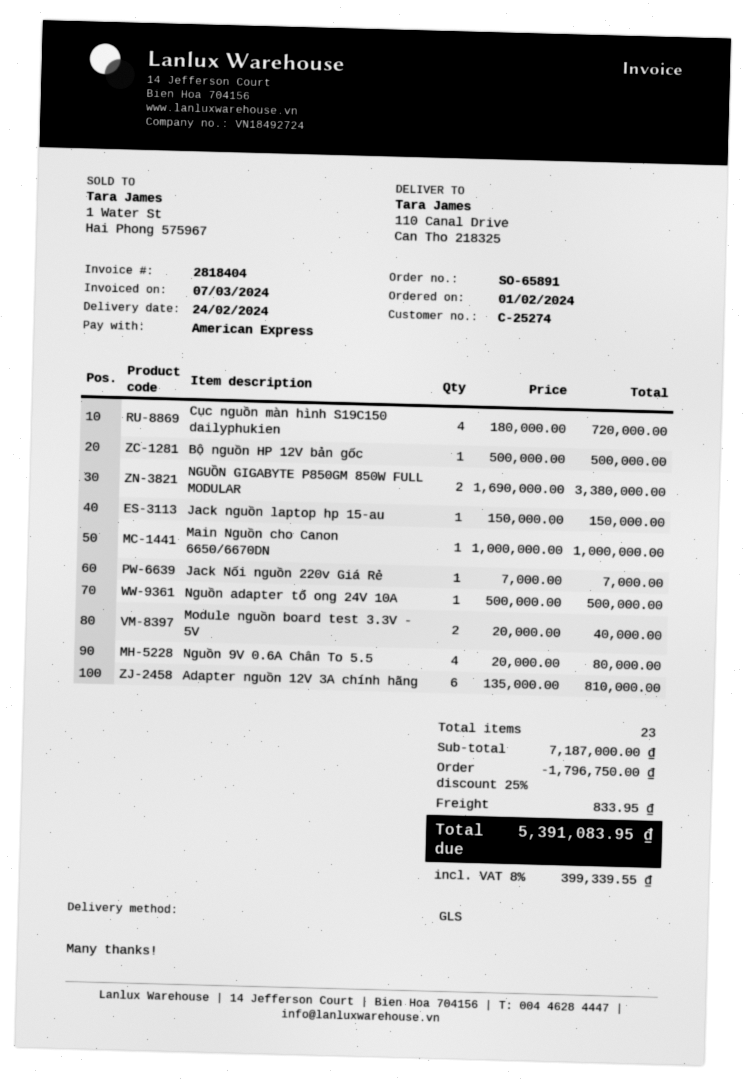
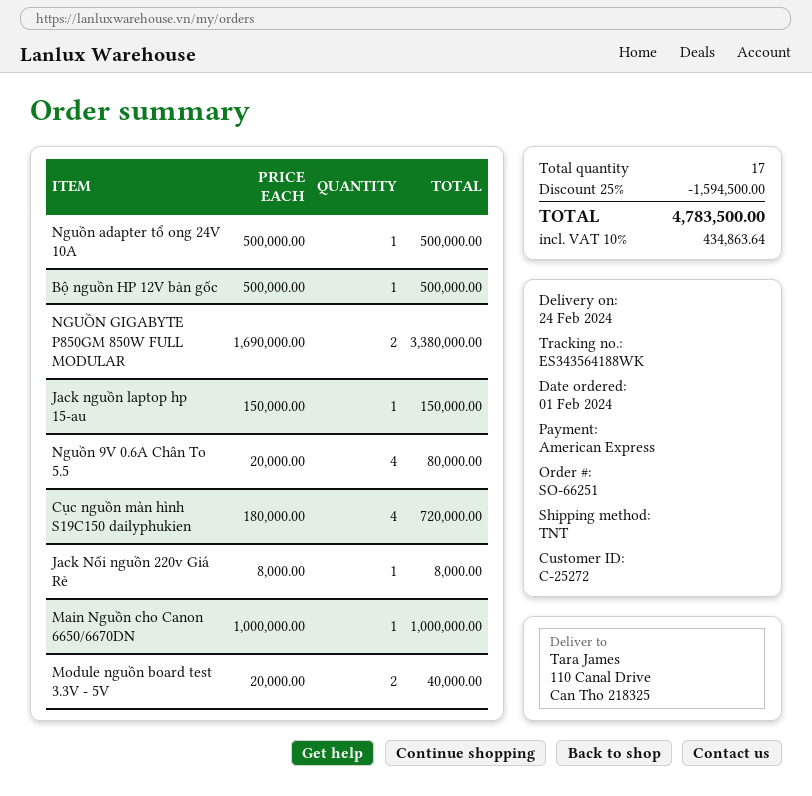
order number: SO-65891 -> SO-66251
customer number: C-25274 -> C-25272
shipping method: GLS -> TNT
Jack Nối nguồn 220v Giá Rẻ: 1 x 7000.00 = 7000.00 -> 1 x 8000.00 = 8000.00
Adapter nguồn 12V 3A chính hãng: 6 x 135000.00 = 810000.00 -> none
total quantity: 23 -> 17
discount: 25% = 1796750.00 -> 25% = 1594500.00
shipping: 833.95 -> none
tax: 8% = 399339.55 -> 10% = 434863.64
total: 5391083.95 -> 4783500.00

